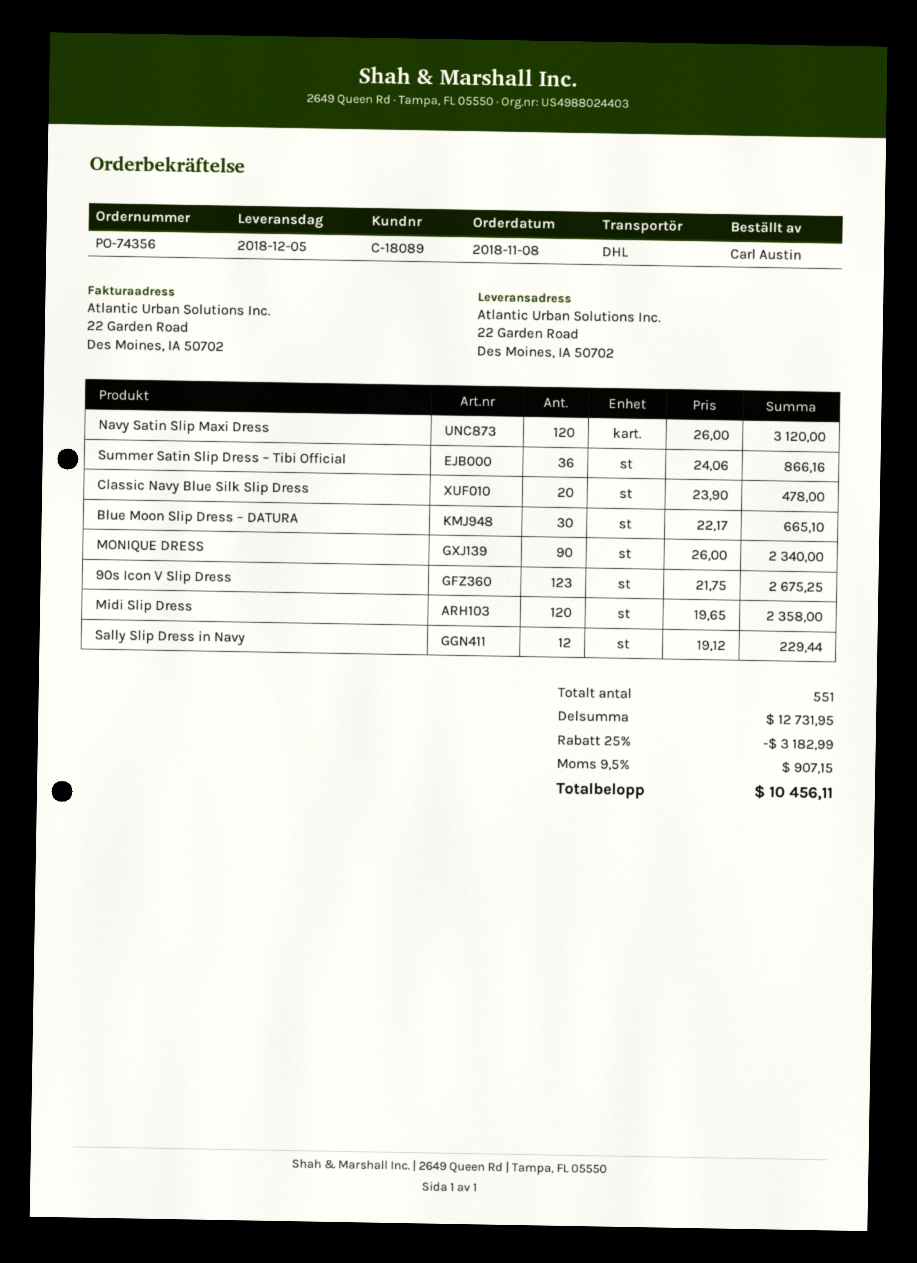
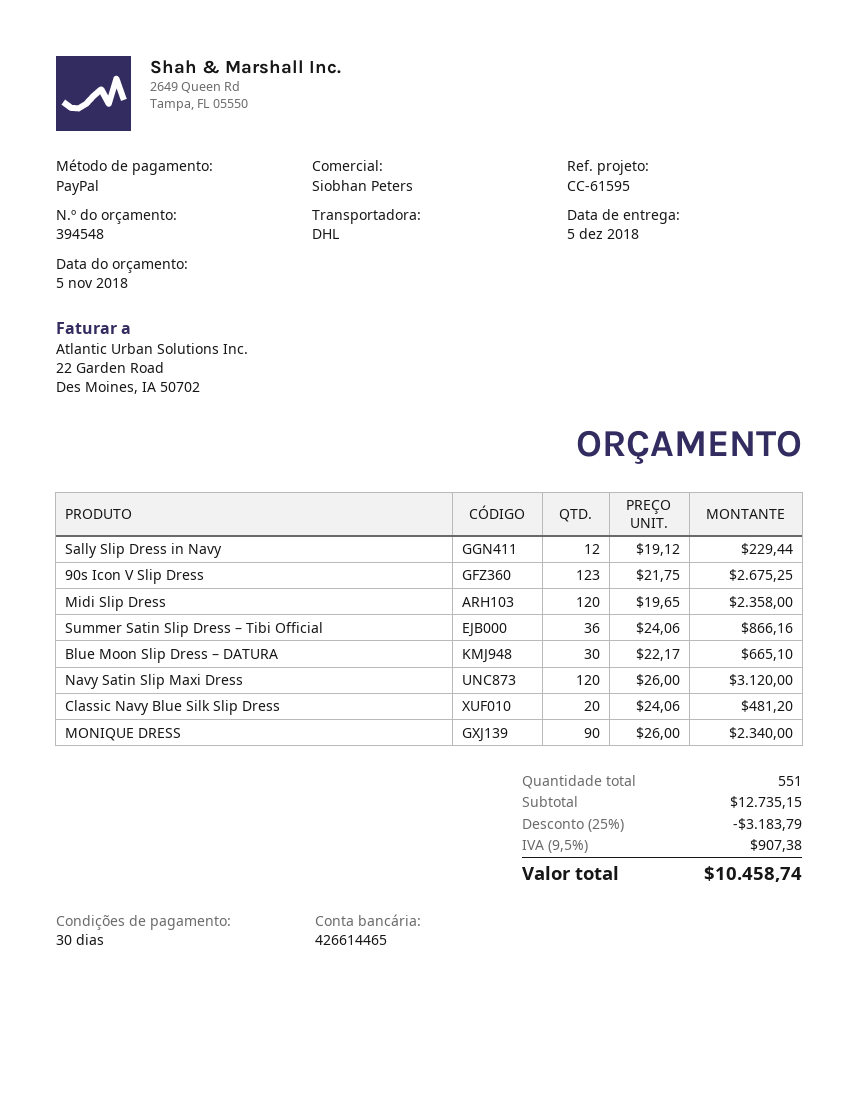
Classic Navy Blue Silk Slip Dress: 20 x 23.90 = 478.00 -> 20 x 24.06 = 481.20
subtotal: 12731.95 -> 12735.15
discount: 25% = 3182.99 -> 25% = 3183.79
tax: 9.5% = 907.15 -> 9.5% = 907.38
total: 10456.11 -> 10458.74

